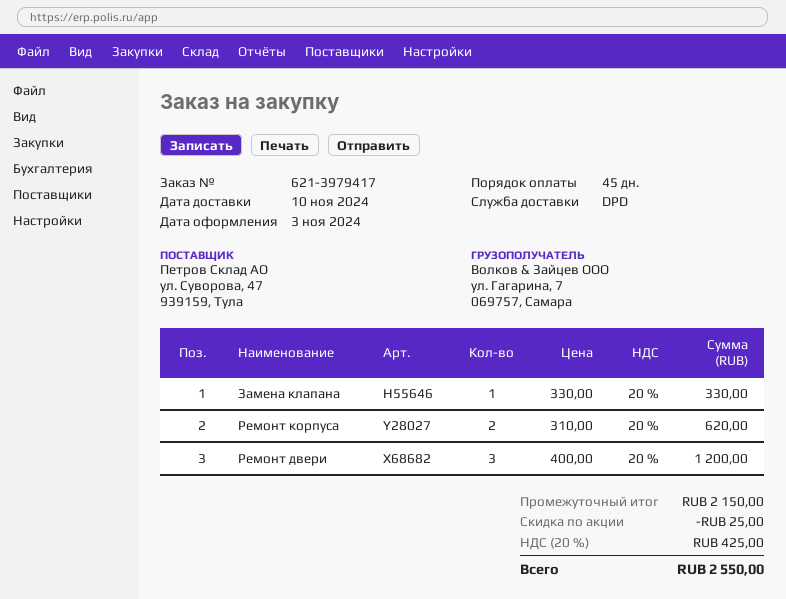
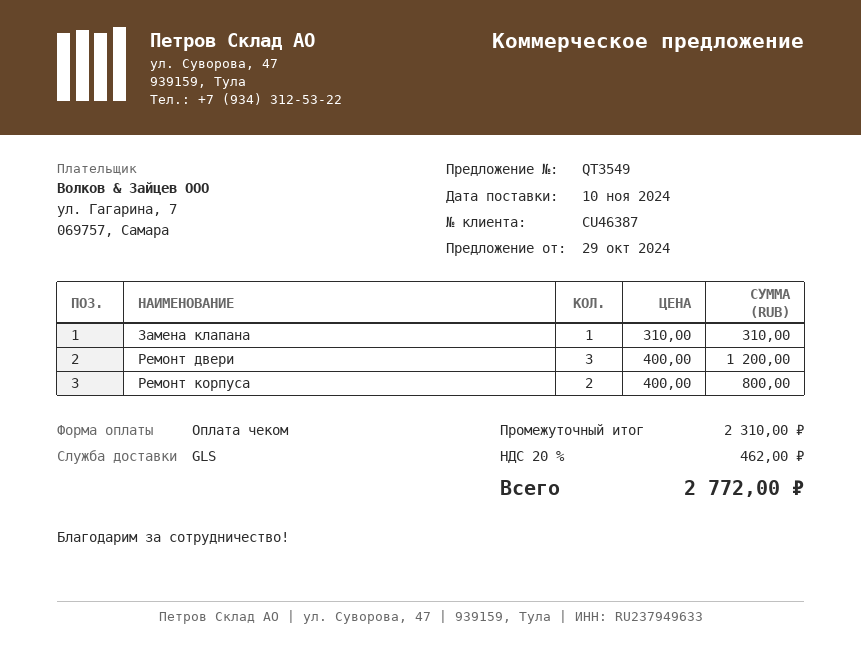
shipping method: DPD -> GLS
Замена клапана: 1 x 330.00 = 330.00 -> 1 x 310.00 = 310.00
Ремонт корпуса: 2 x 310.00 = 620.00 -> 2 x 400.00 = 800.00
subtotal: 2150.00 -> 2310.00
discount: 25.00 -> none
tax: 20% = 425.00 -> 20% = 462.00
total: 2550.00 -> 2772.00

